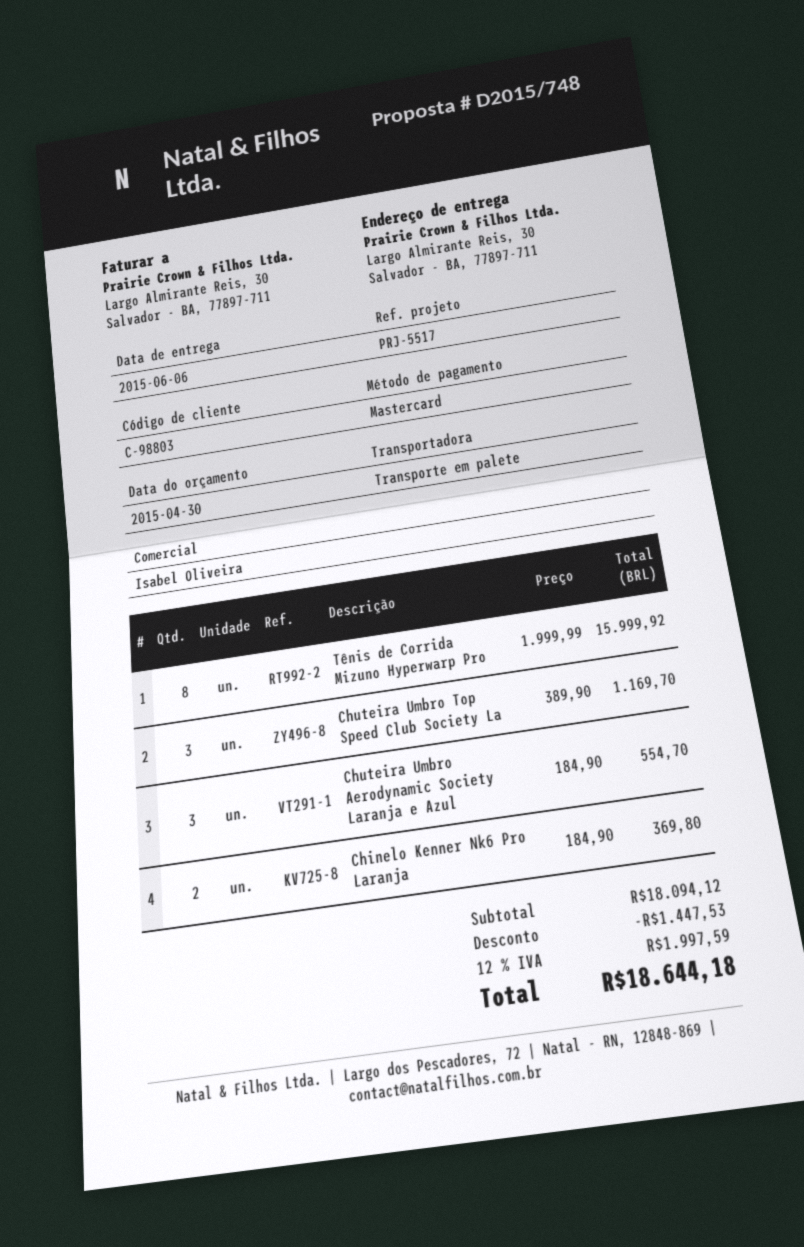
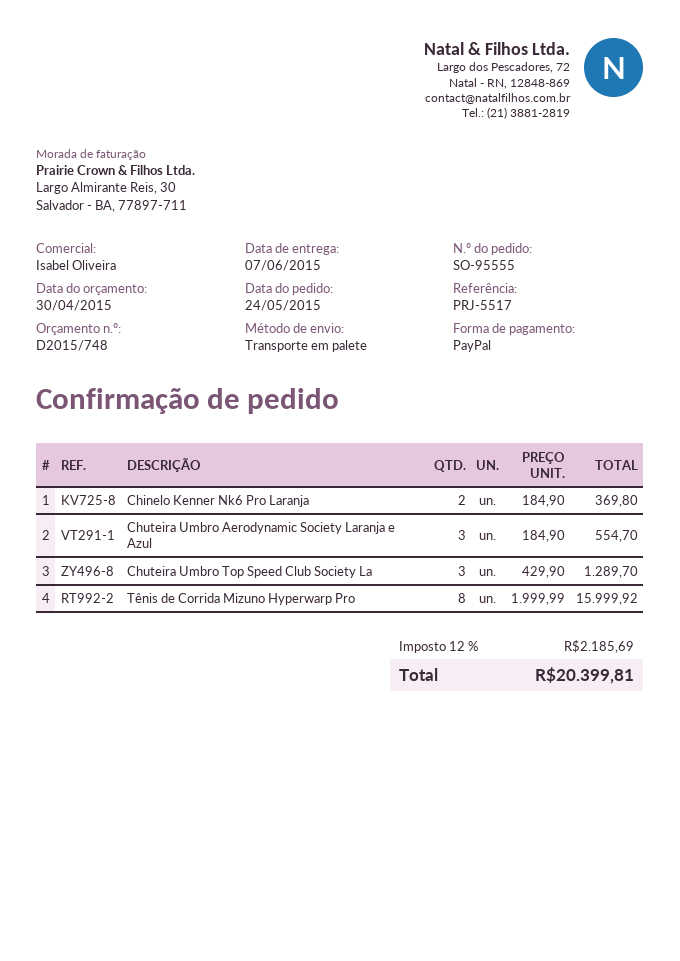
delivery date: 2015-06-06 -> 2015-06-07
payment method: Mastercard -> PayPal
Chuteira Umbro Top Speed Club Society La: 3 x 389.90 = 1169.70 -> 3 x 429.90 = 1289.70
discount: 1447.53 -> none
tax: 12% = 1997.59 -> 12% = 2185.69
total: 18644.18 -> 20399.81

